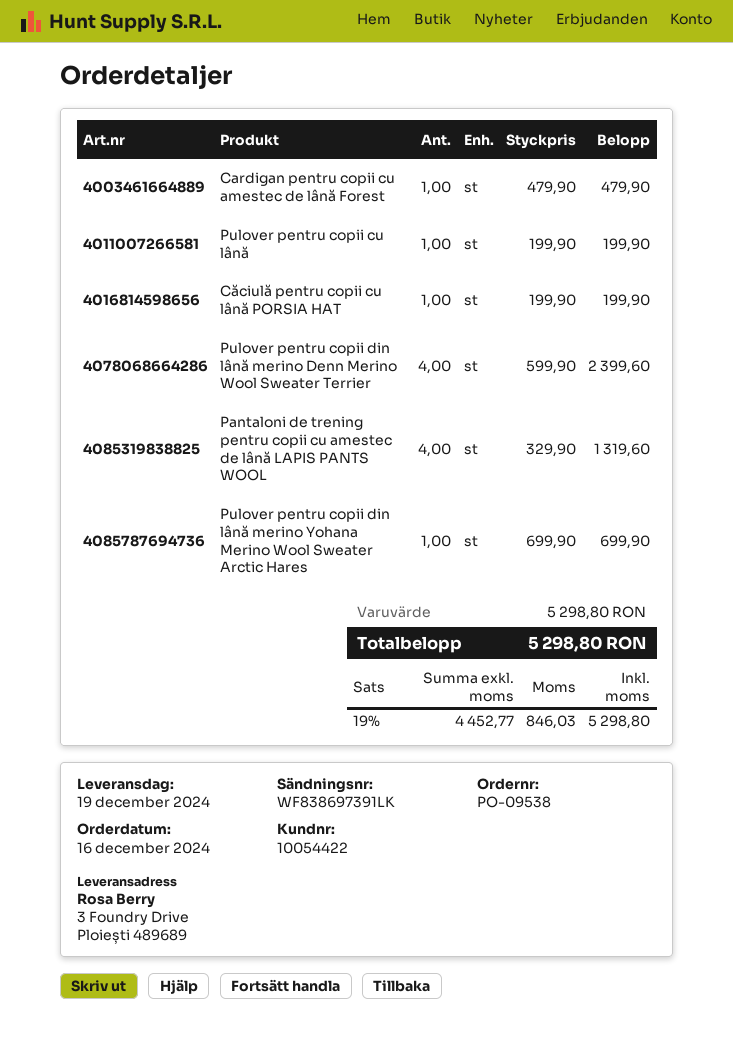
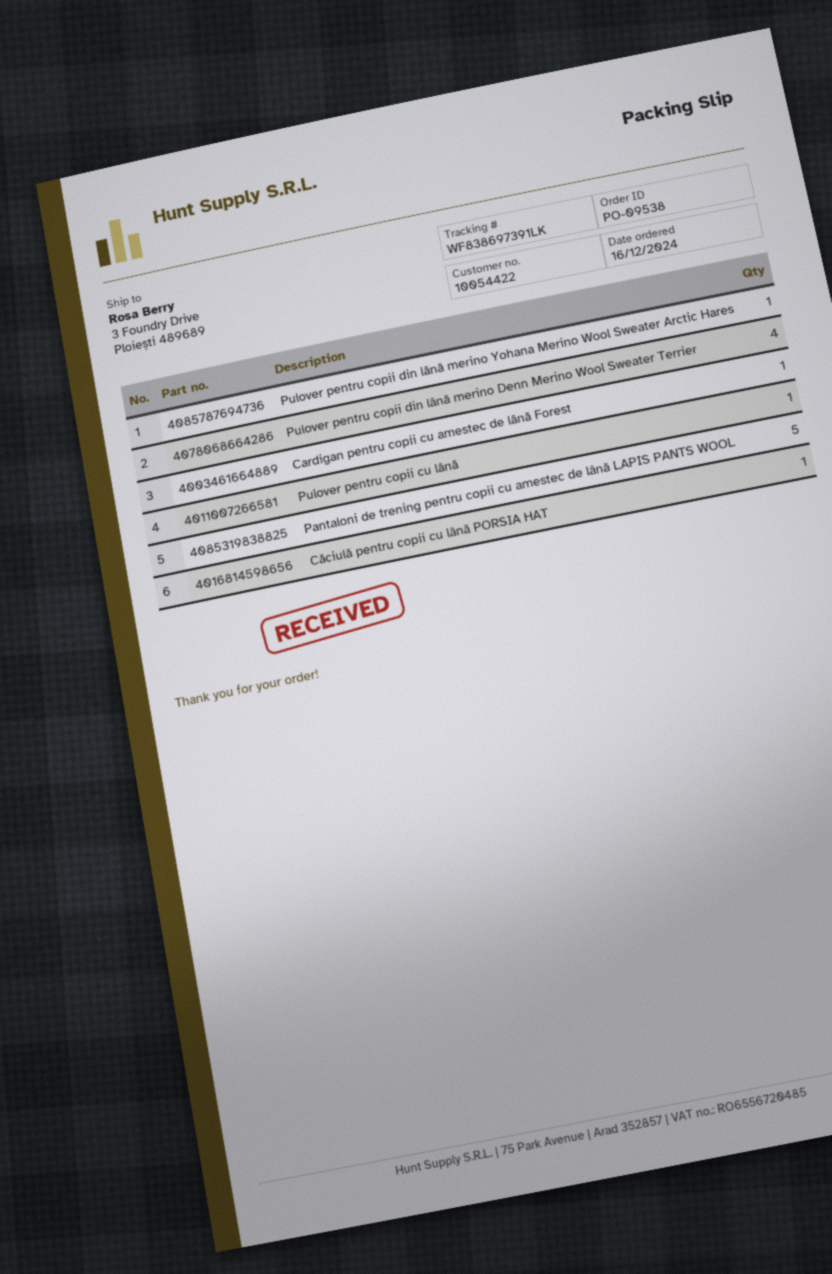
Pantaloni de trening pentru copii cu amestec de lână LAPIS PANTS WOOL: 4 -> 5

